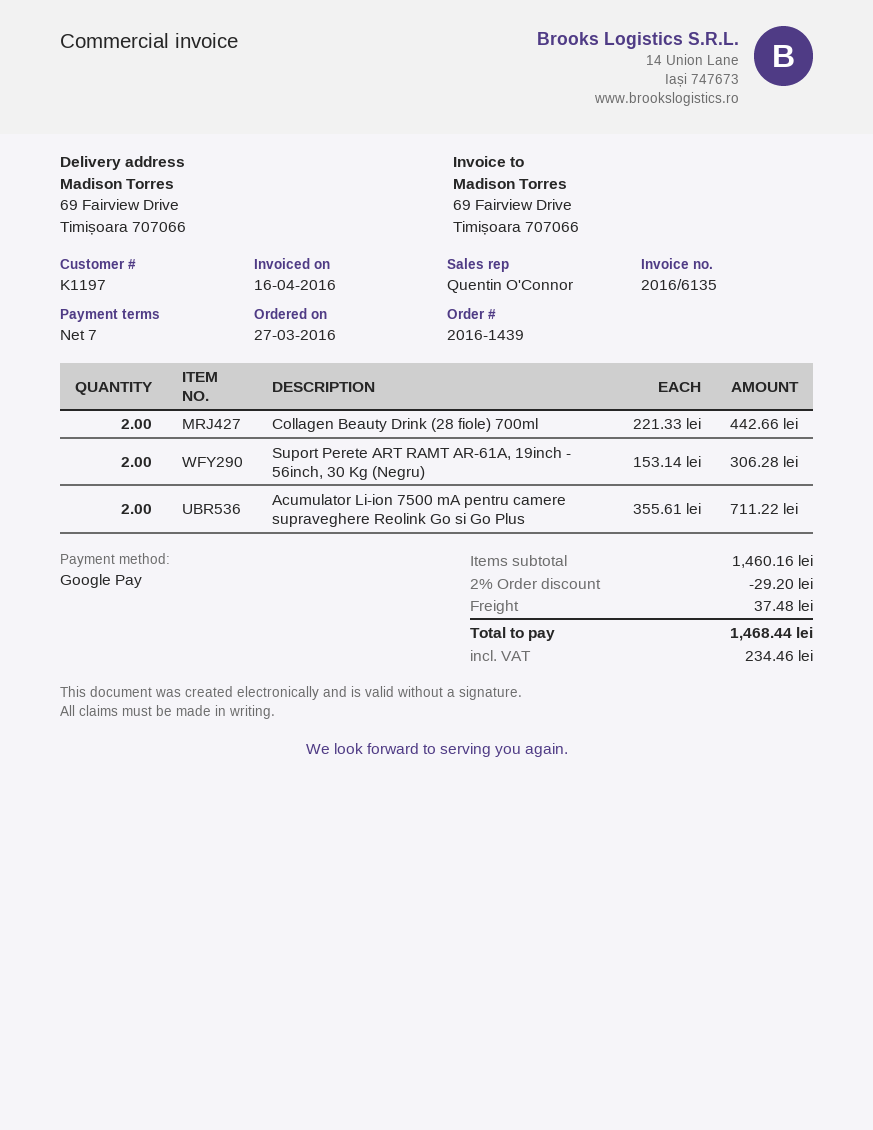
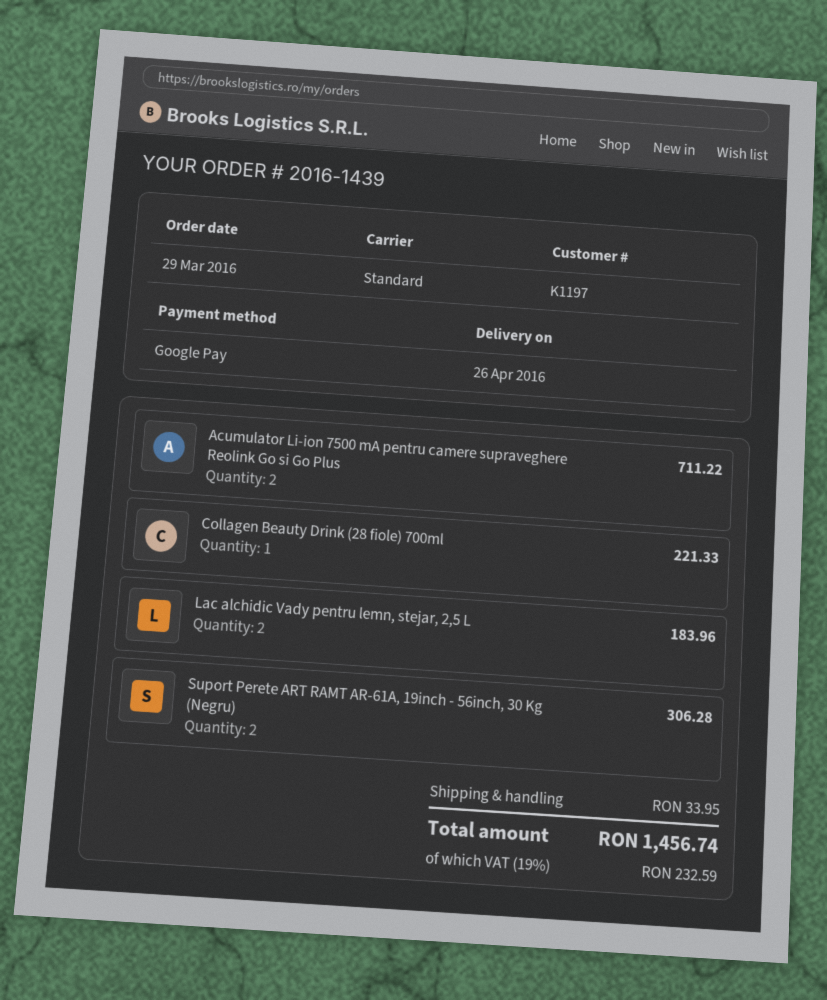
order date: 2016-03-27 -> 2016-03-29
Collagen Beauty Drink (28 fiole) 700ml: 2 for 442.66 -> 1 for 221.33
Lac alchidic Vady pentru lemn, stejar, 2,5 L: none -> 2 for 183.96
discount: 2% = 29.20 -> none
shipping: 37.48 -> 33.95
tax: 234.46 -> 232.59
total: 1468.44 -> 1456.74

